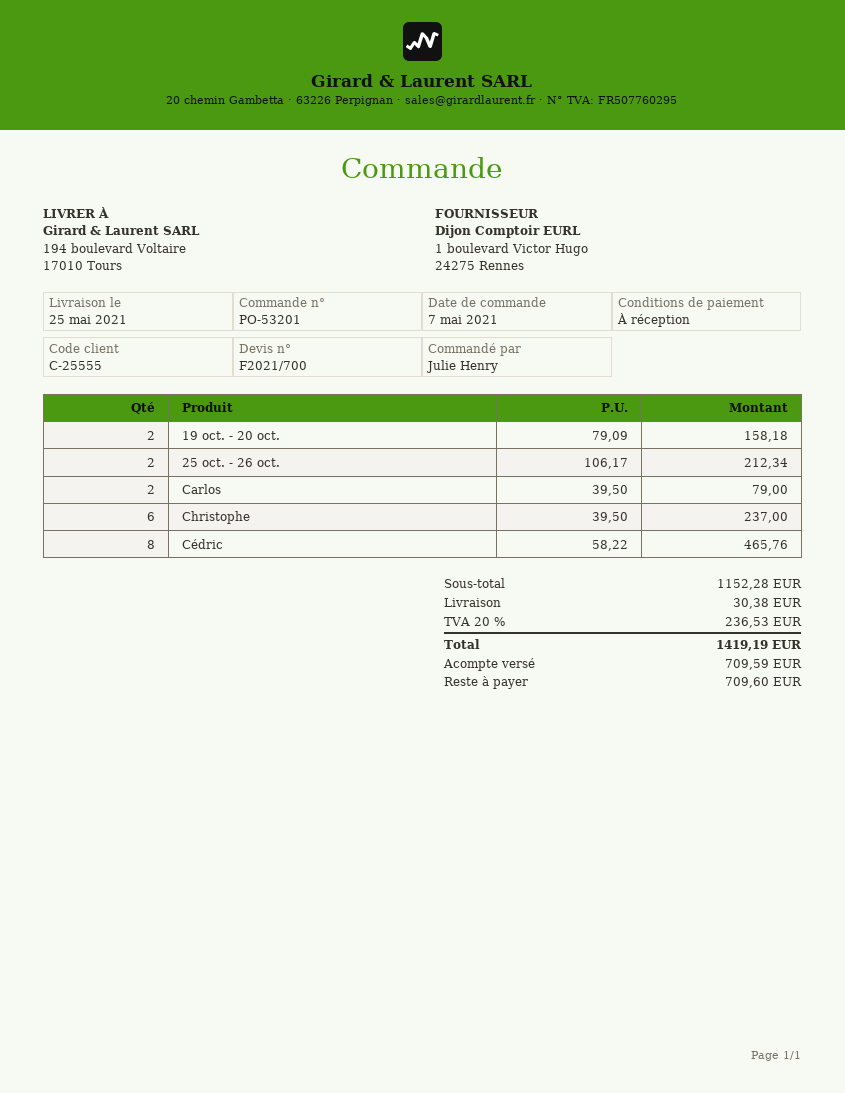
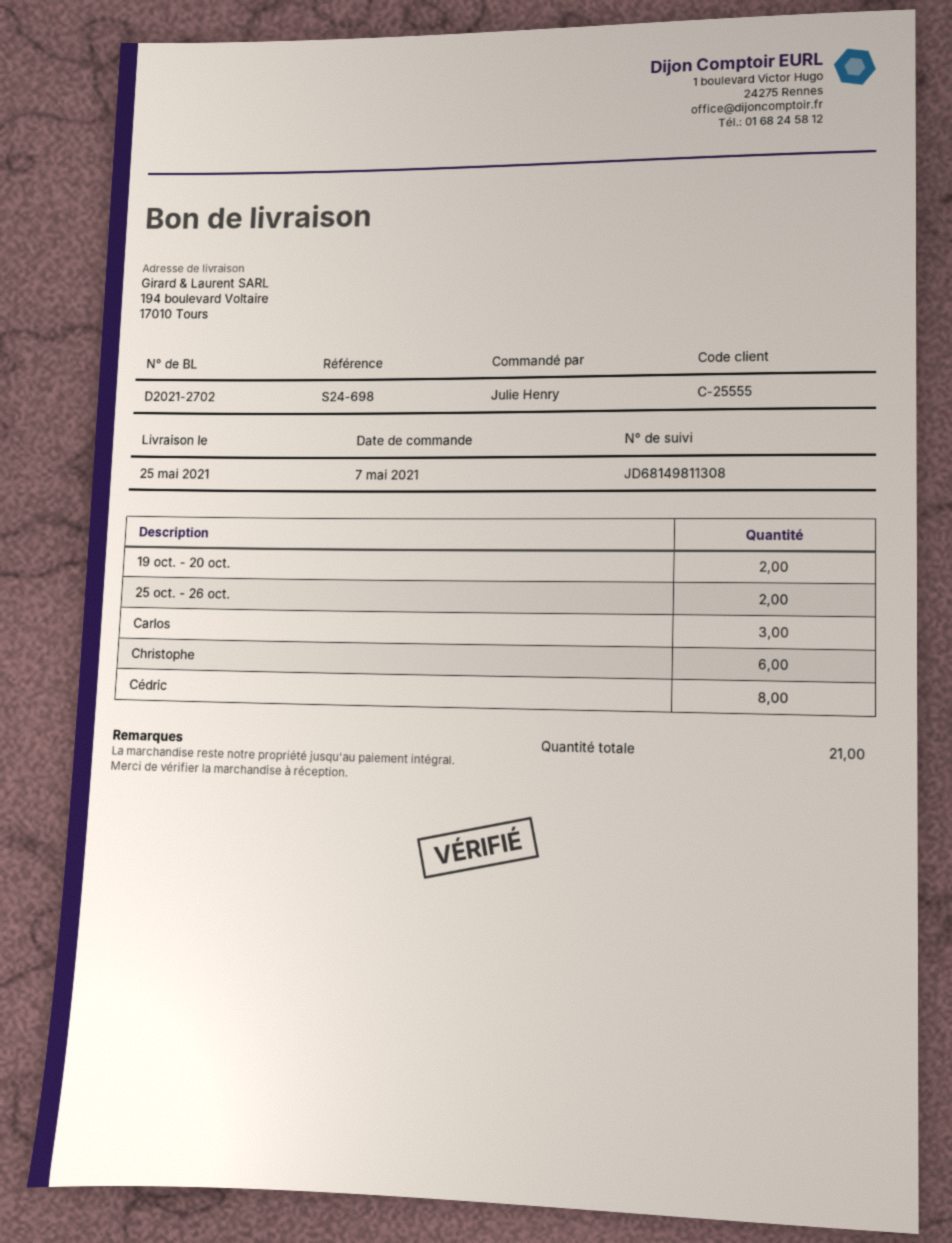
Carlos: 2 -> 3

